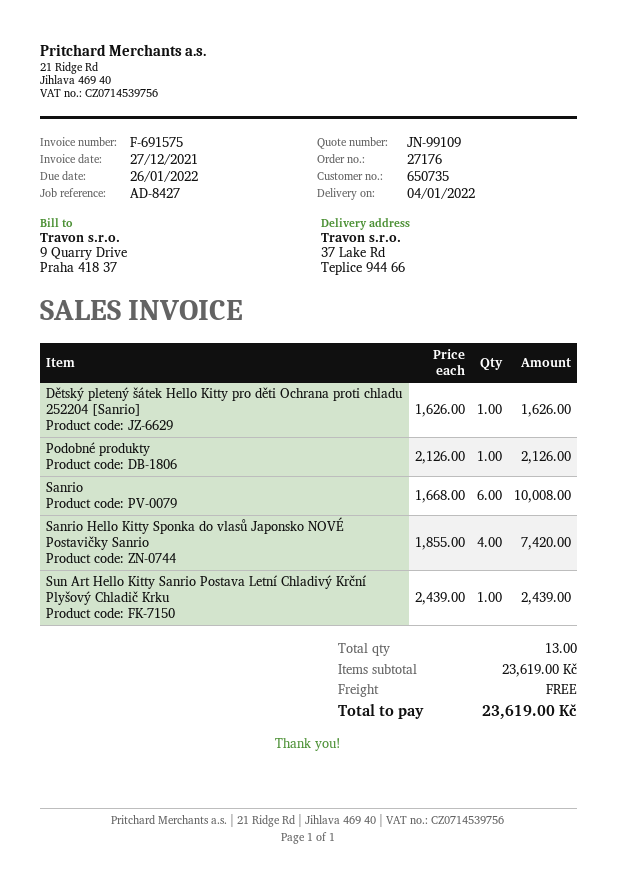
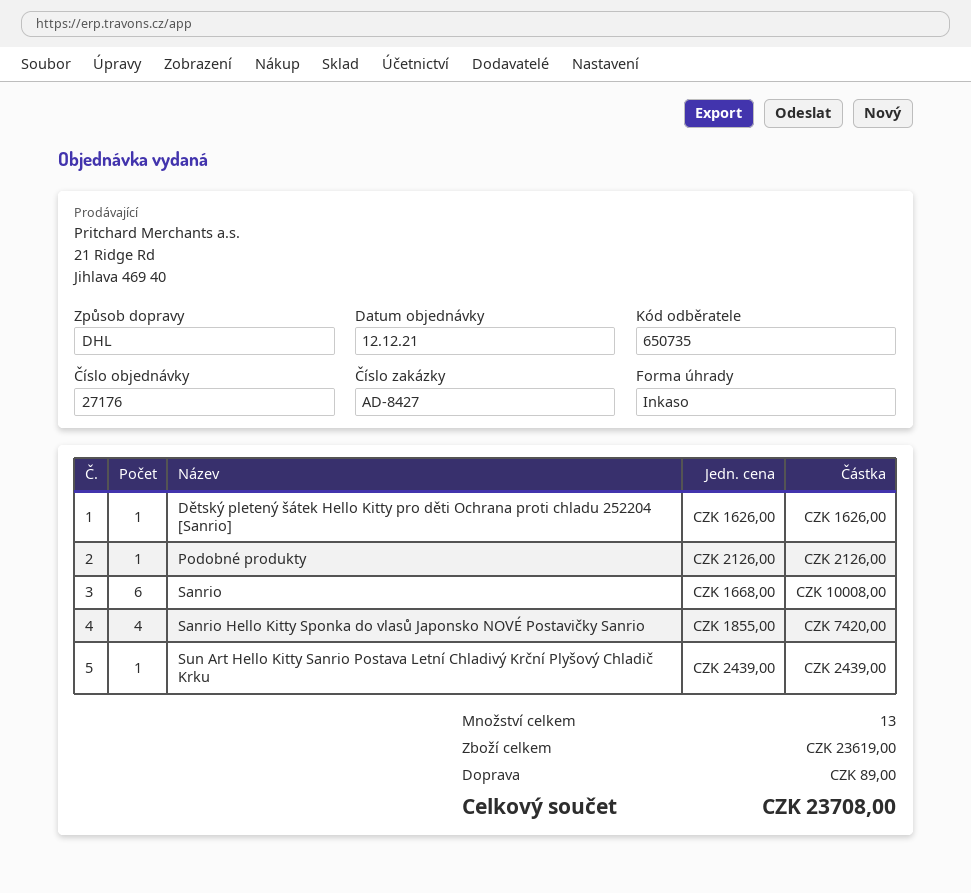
shipping: 0.00 -> 89.00
total: 23619.00 -> 23708.00

